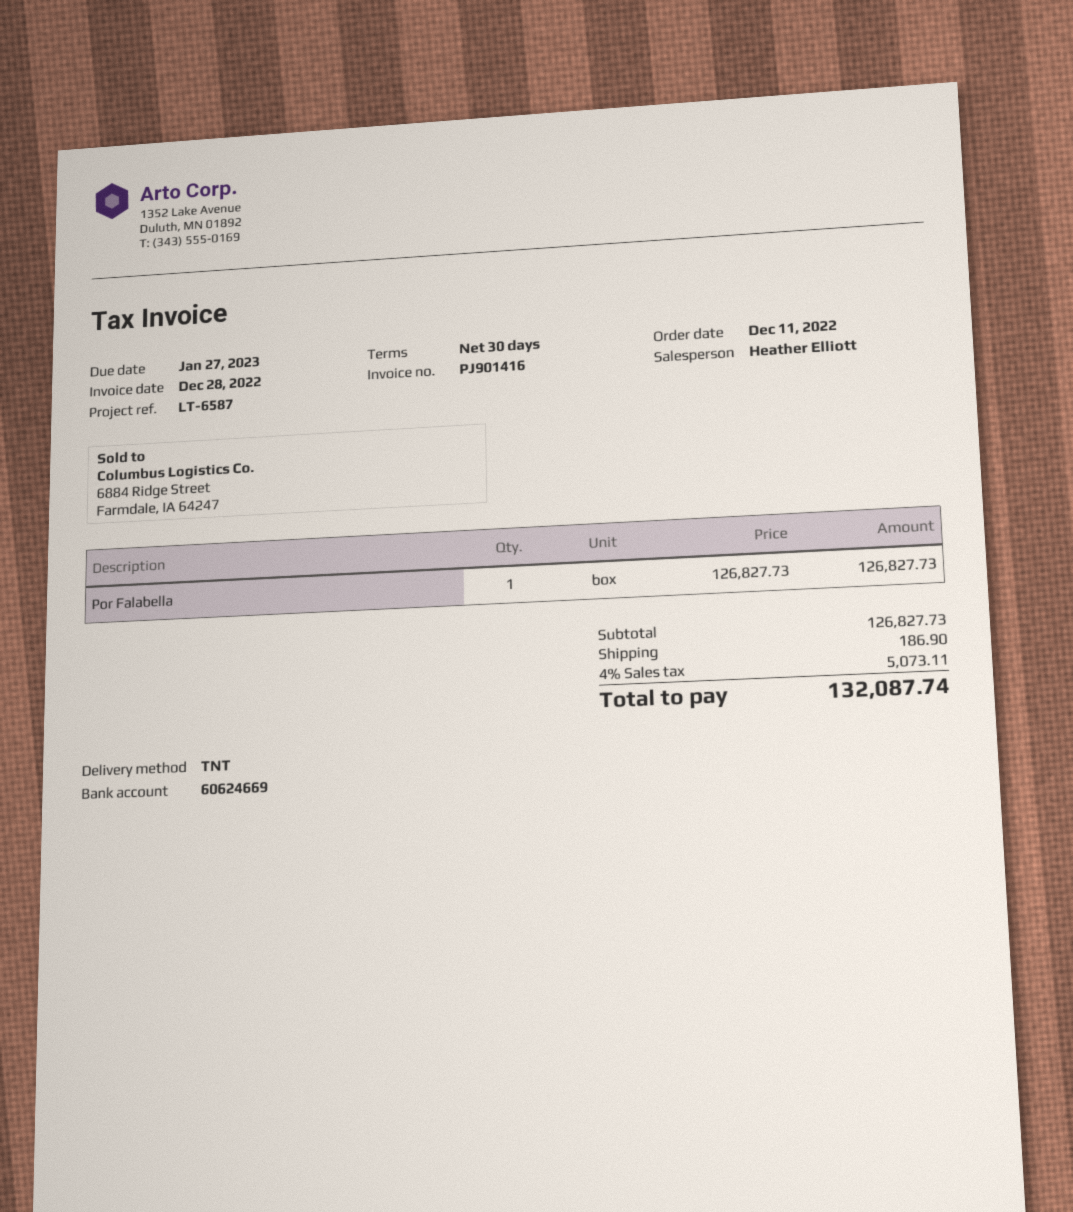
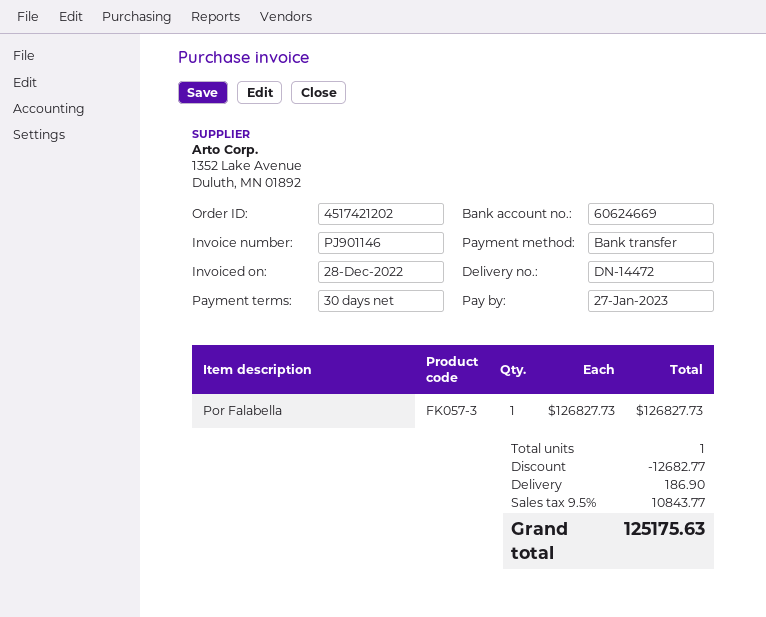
invoice number: PJ901416 -> PJ901146
discount: none -> 12682.77
tax: 4% = 5073.11 -> 9.5% = 10843.77
total: 132087.74 -> 125175.63

